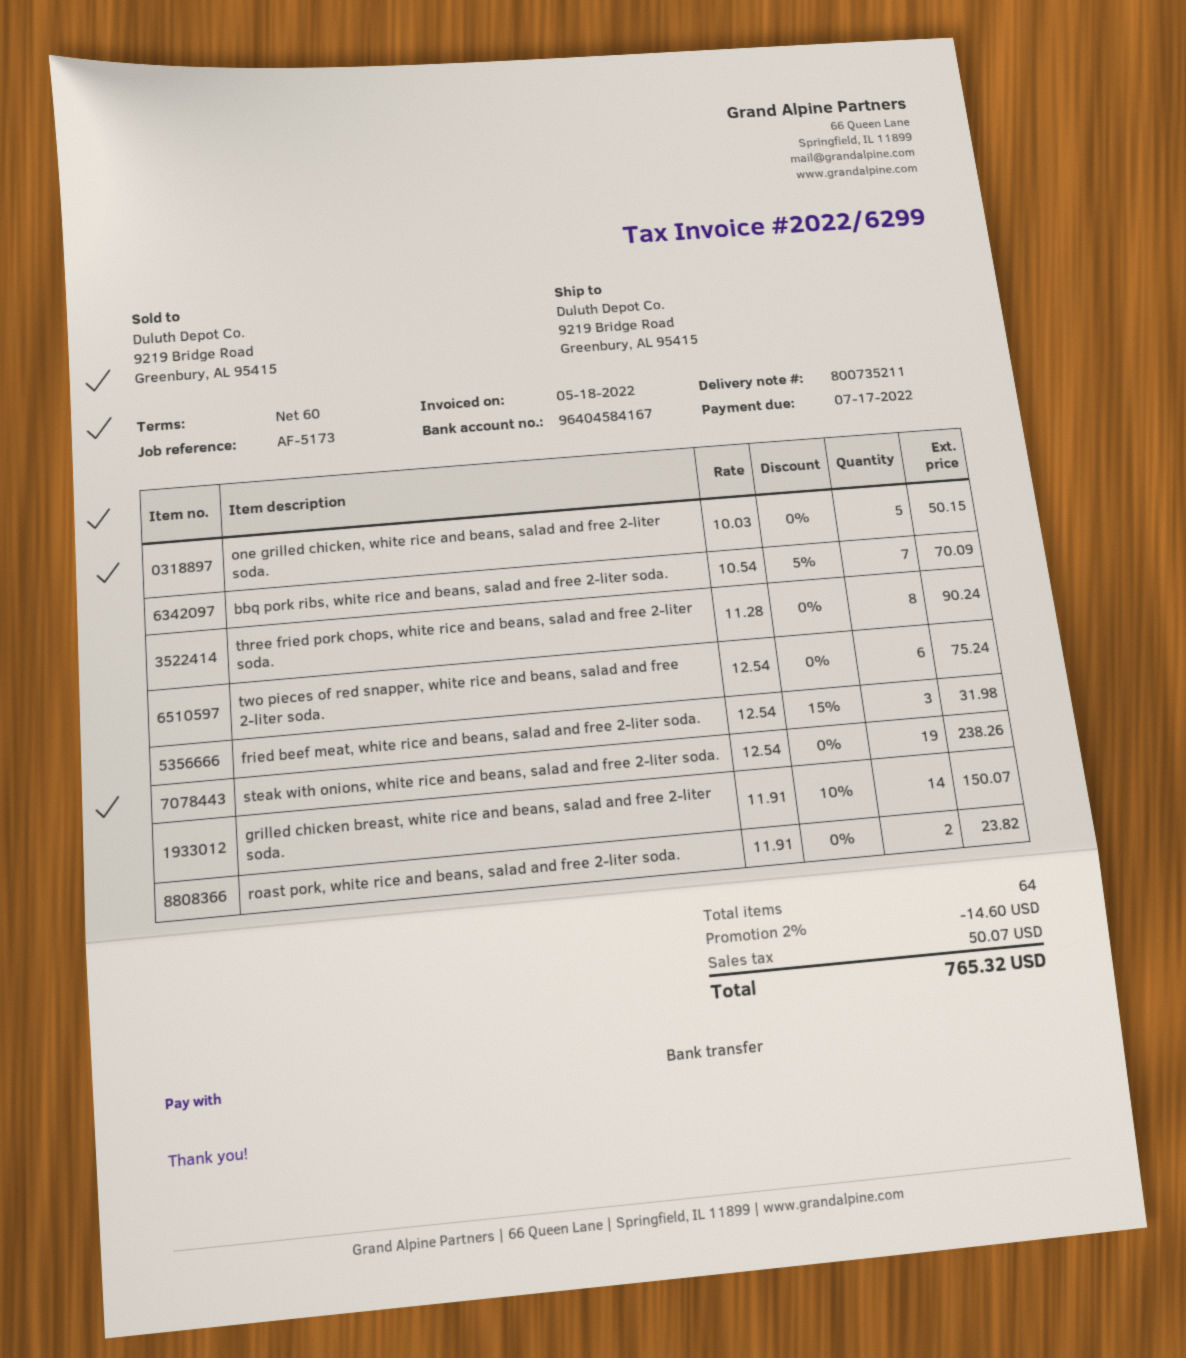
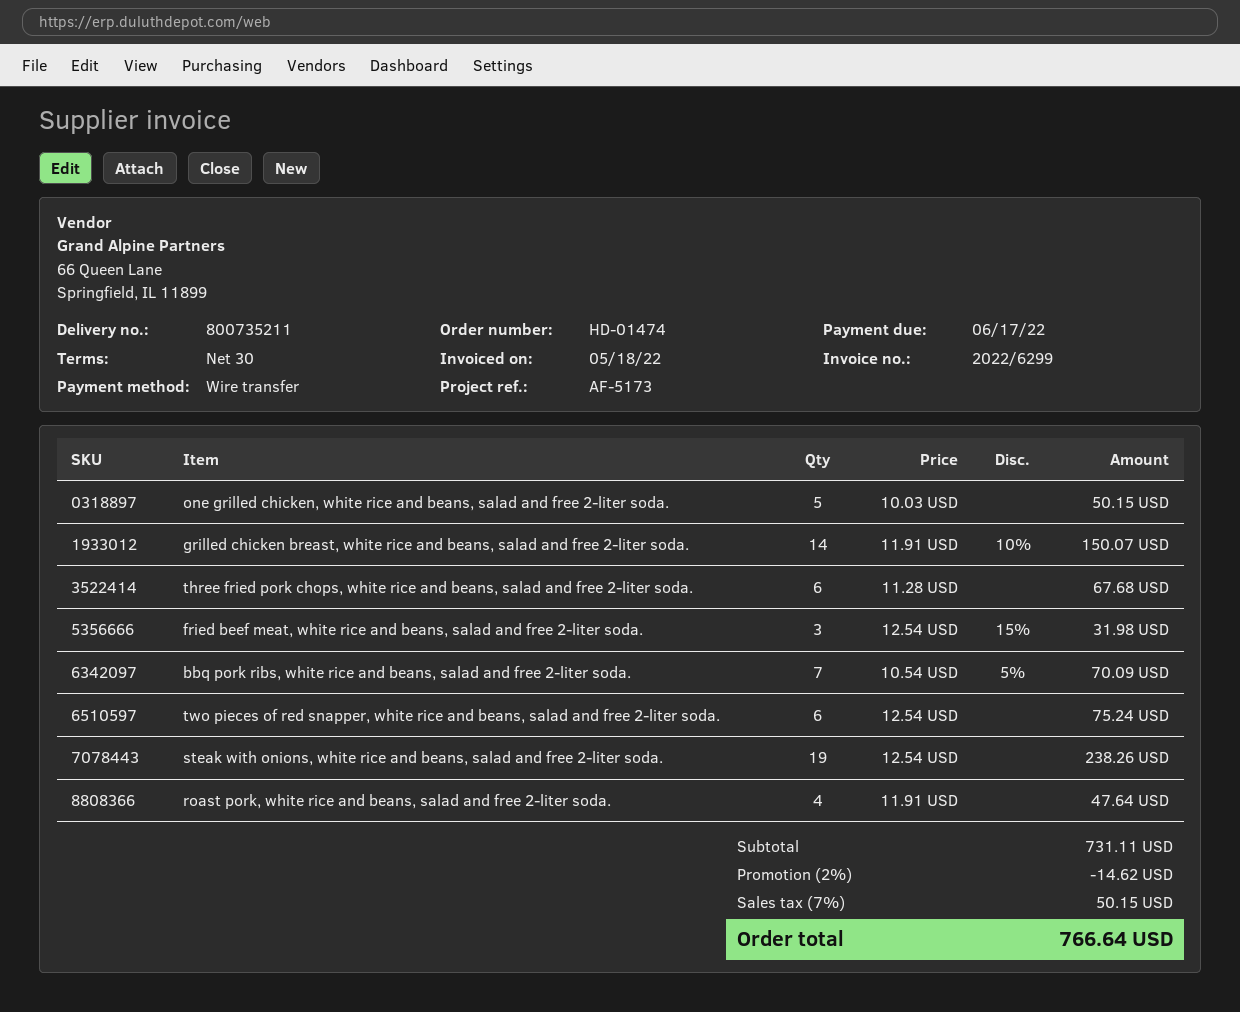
payment terms: 60 days -> 30 days
due date: 2022-07-17 -> 2022-06-17
three fried pork chops, white rice and beans, salad and free 2-liter soda.: 8 x 11.28 = 90.24 -> 6 x 11.28 = 67.68
roast pork, white rice and beans, salad and free 2-liter soda.: 2 x 11.91 = 23.82 -> 4 x 11.91 = 47.64
discount: 2% = 14.60 -> 2% = 14.62
tax: 50.07 -> 50.15
total: 765.32 -> 766.64

